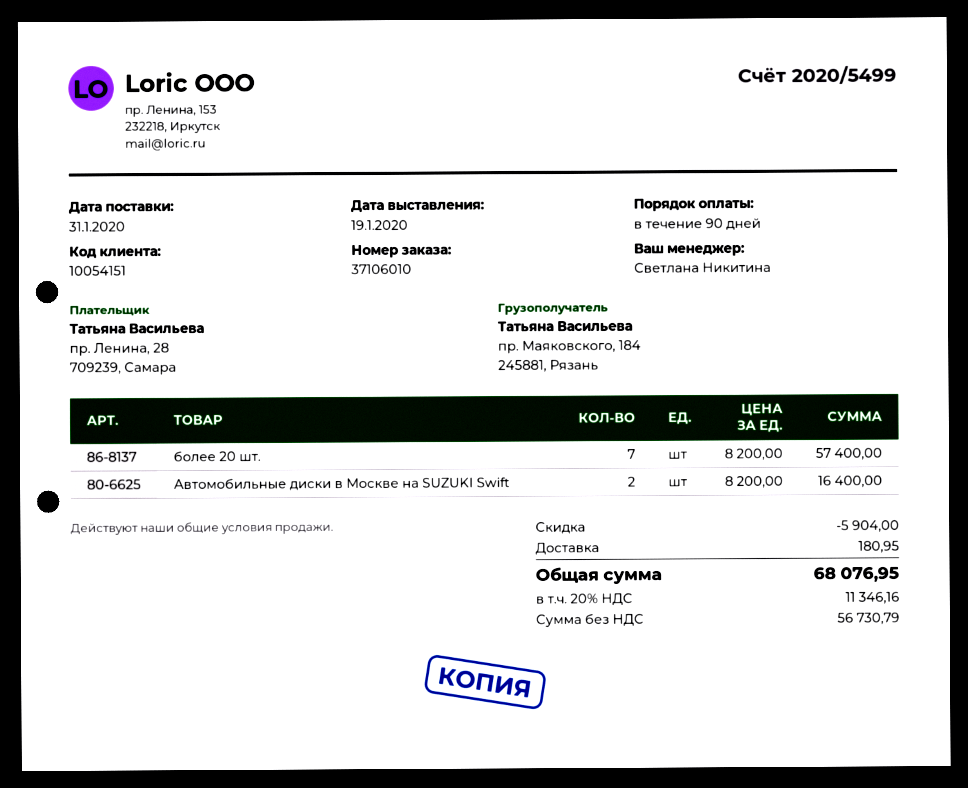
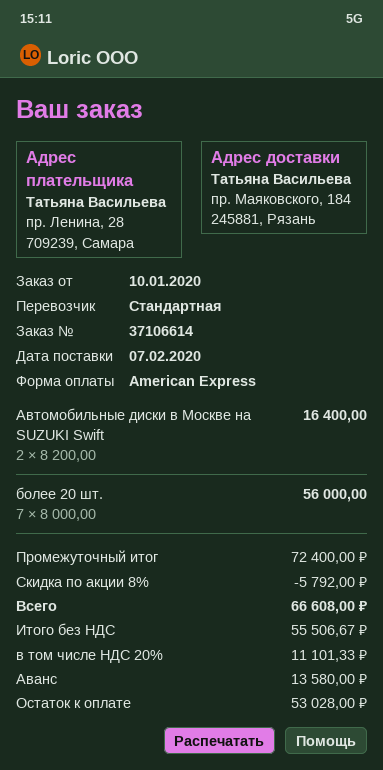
order number: 37106010 -> 37106614
delivery date: 2020-01-31 -> 2020-02-07
более 20 шт.: 7 x 8200.00 = 57400.00 -> 7 x 8000.00 = 56000.00
discount: 5904.00 -> 5792.00
shipping: 180.95 -> none
net: 56730.79 -> 55506.67
tax: 20% = 11346.16 -> 20% = 11101.33
total: 68076.95 -> 66608.00

